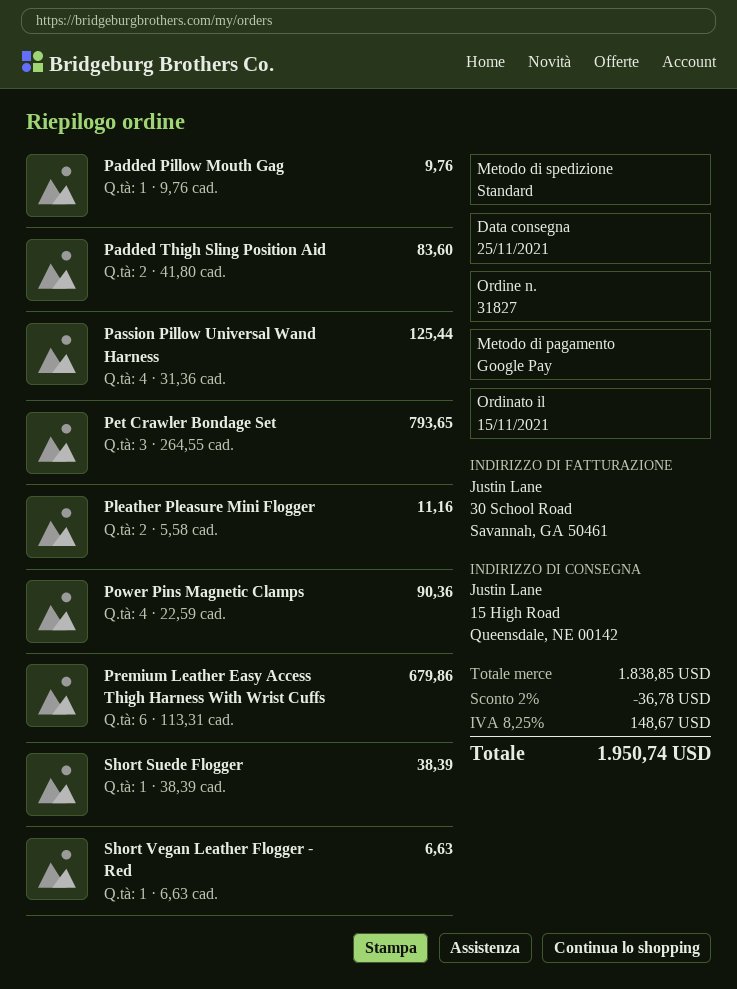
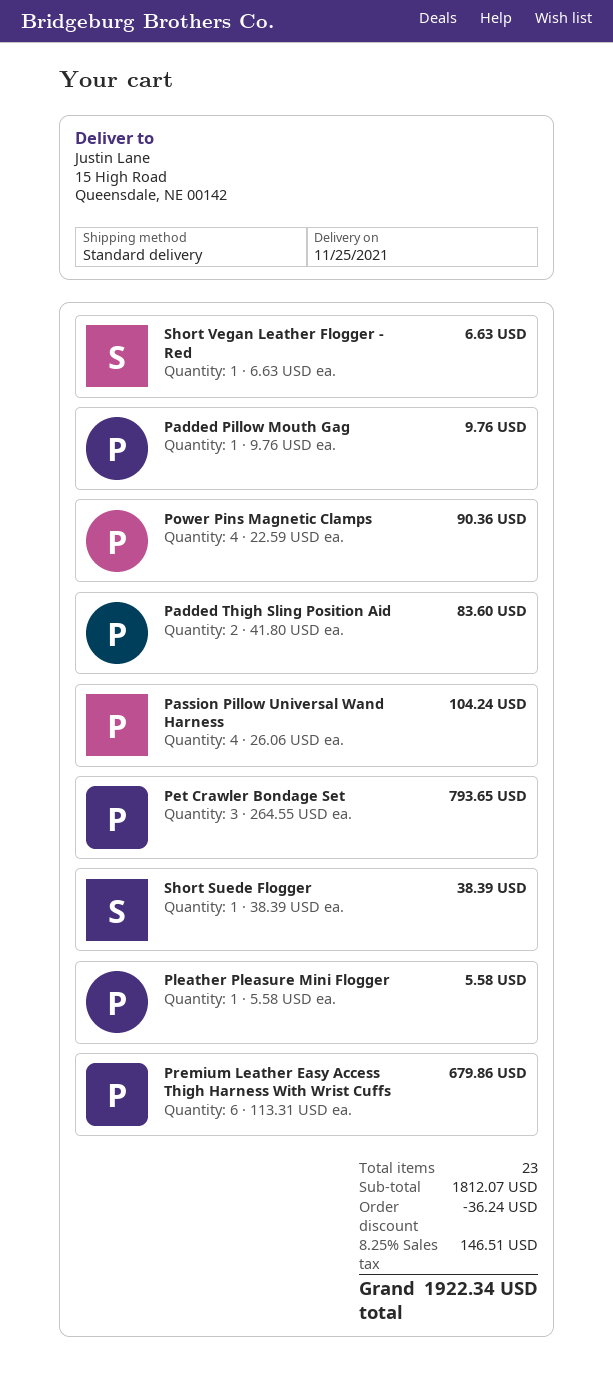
Passion Pillow Universal Wand Harness: 4 x 31.36 = 125.44 -> 4 x 26.06 = 104.24
Pleather Pleasure Mini Flogger: 2 x 5.58 = 11.16 -> 1 x 5.58 = 5.58
subtotal: 1838.85 -> 1812.07
discount: 36.78 -> 36.24
tax: 8.25% = 148.67 -> 8.25% = 146.51
total: 1950.74 -> 1922.34

